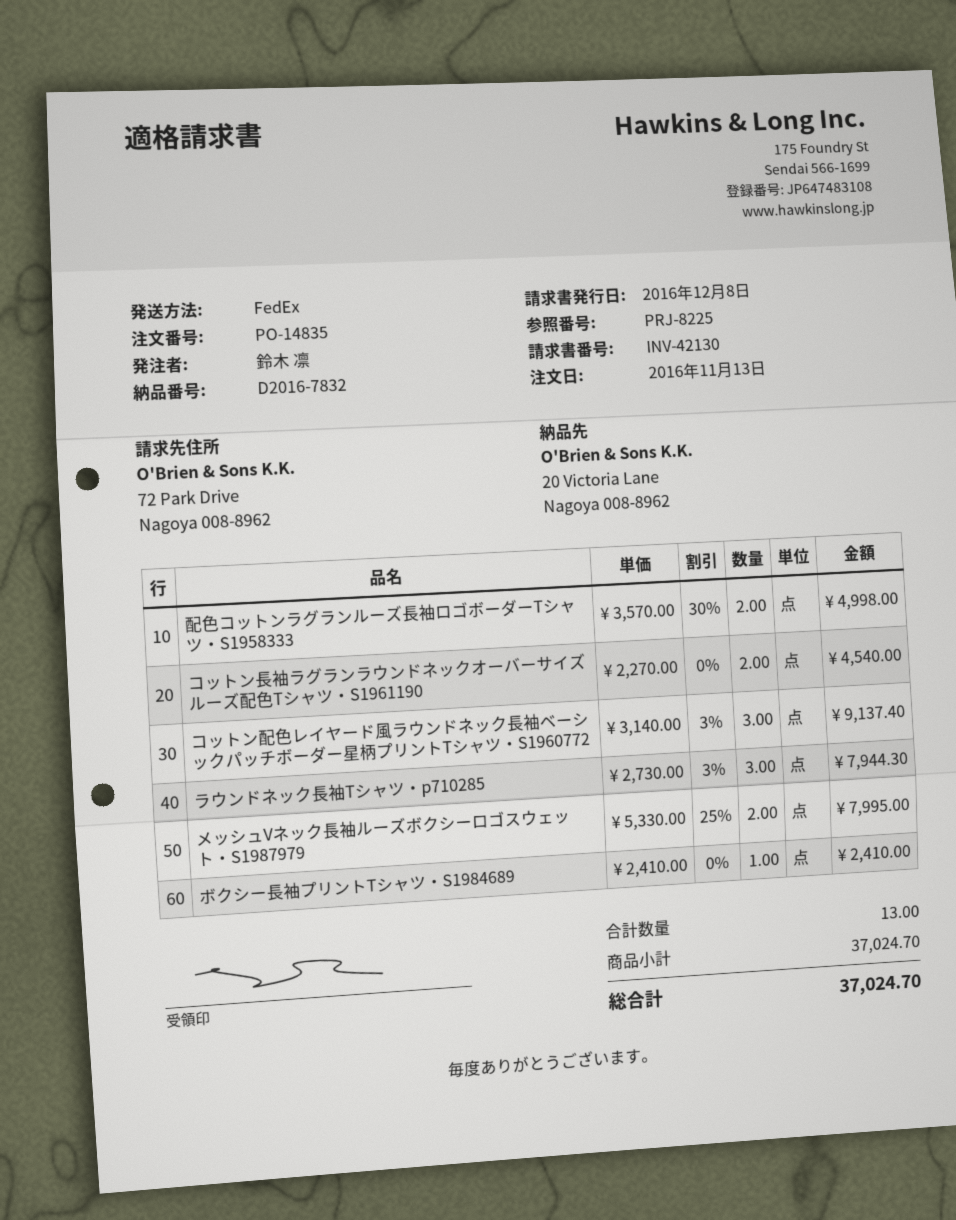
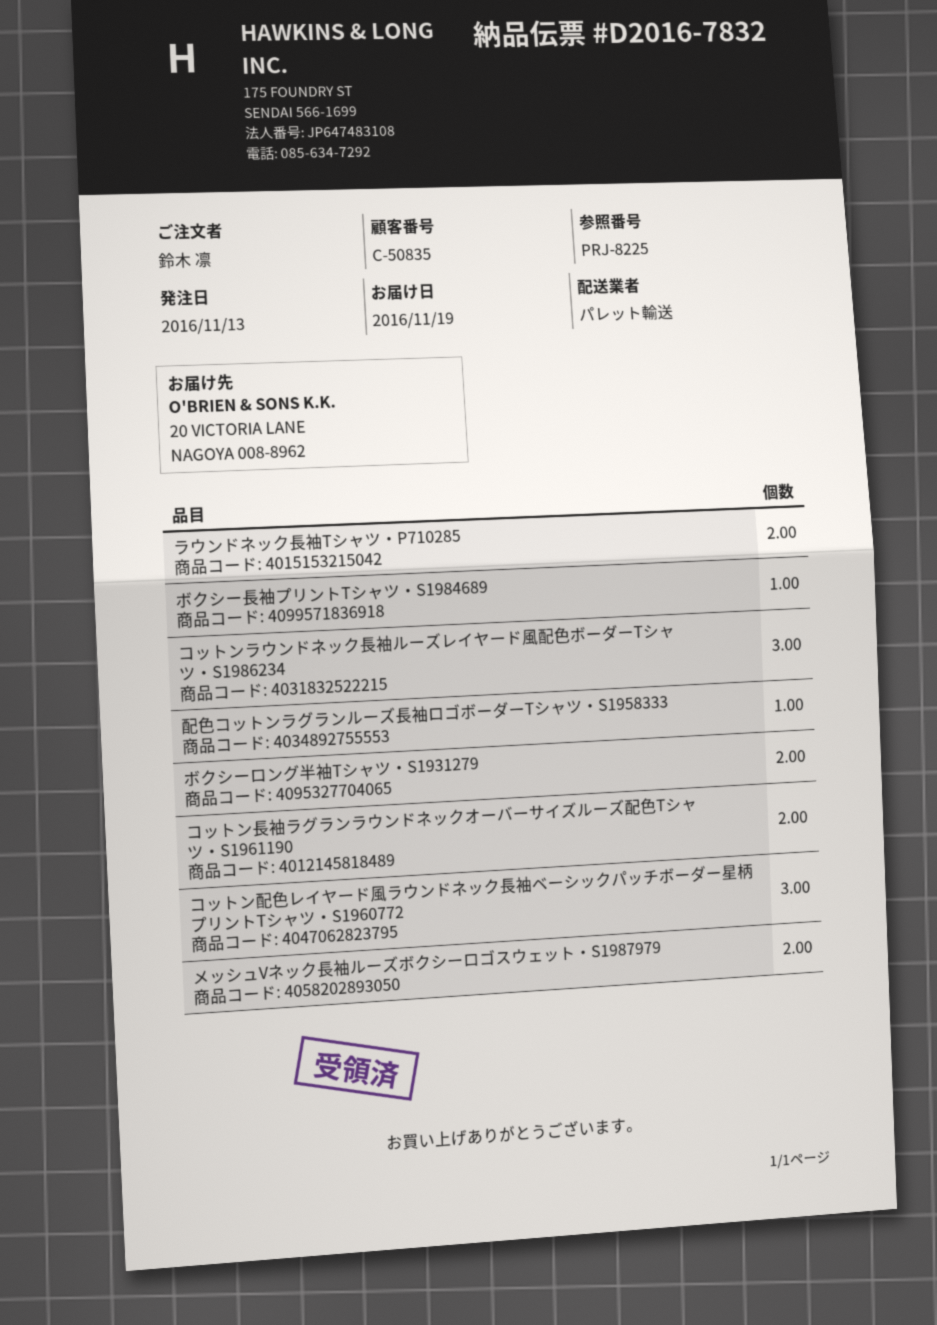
shipping method: FedEx -> pallet freight
配色コットンラグランルーズ長袖ロゴボーダーTシャツ・S1958333: 2 -> 1
ラウンドネック長袖Tシャツ・p710285: 3 -> 2
コットンラウンドネック長袖ルーズレイヤード風配色ボーダーTシャツ・S1986234: none -> 3
ボクシーロング半袖Tシャツ・S1931279: none -> 2

